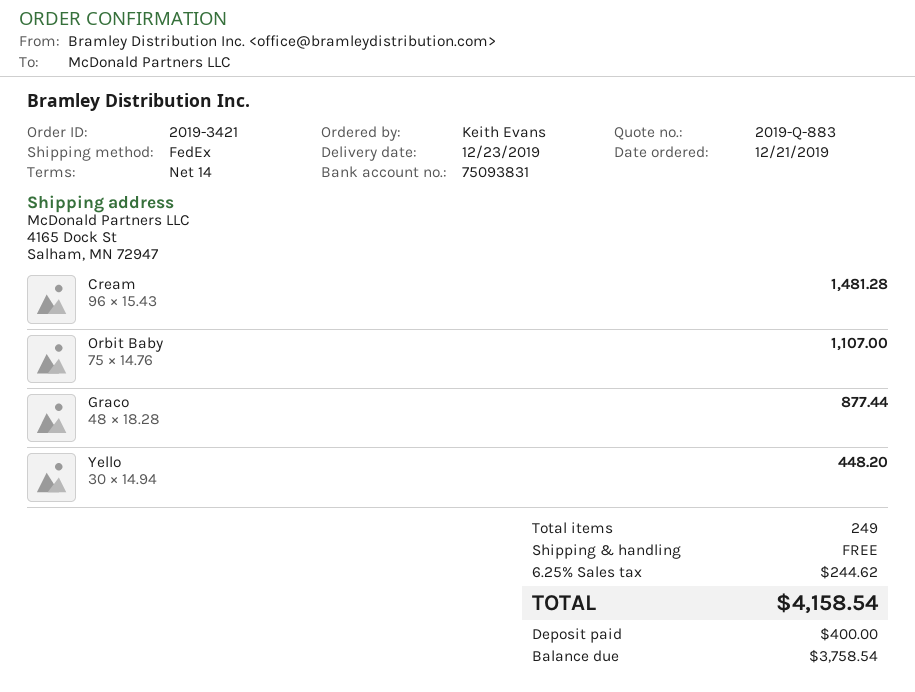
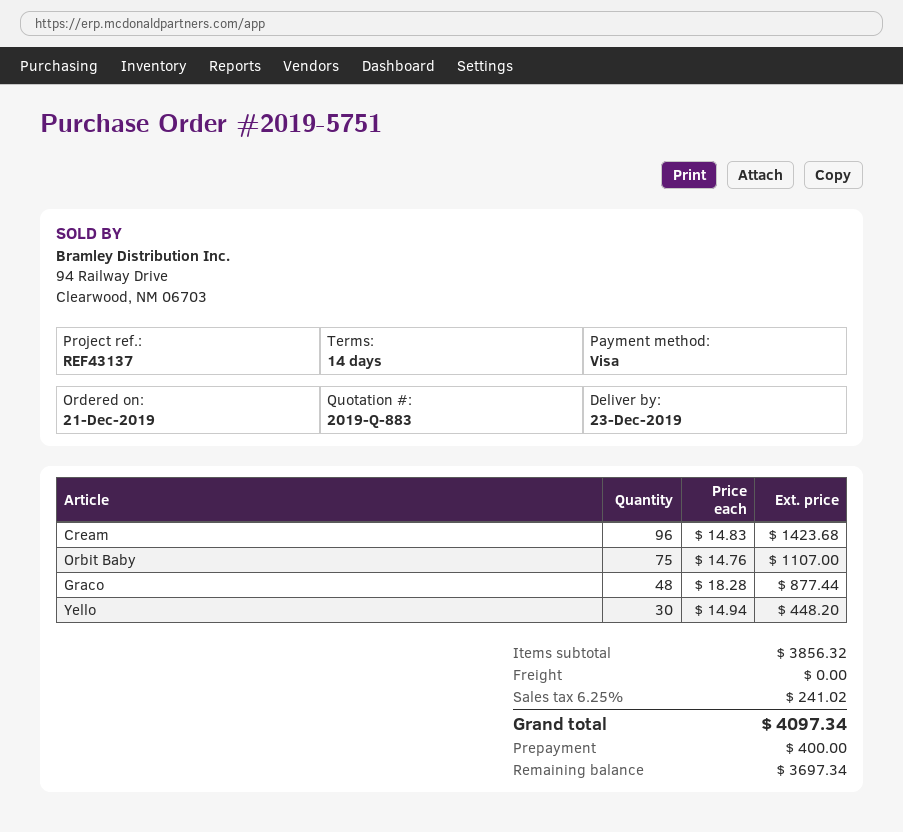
order number: 2019-3421 -> 2019-5751
Cream: 96 x 15.43 = 1481.28 -> 96 x 14.83 = 1423.68
tax: 6.25% = 244.62 -> 6.25% = 241.02
total: 4158.54 -> 4097.34
balance: 3758.54 -> 3697.34

